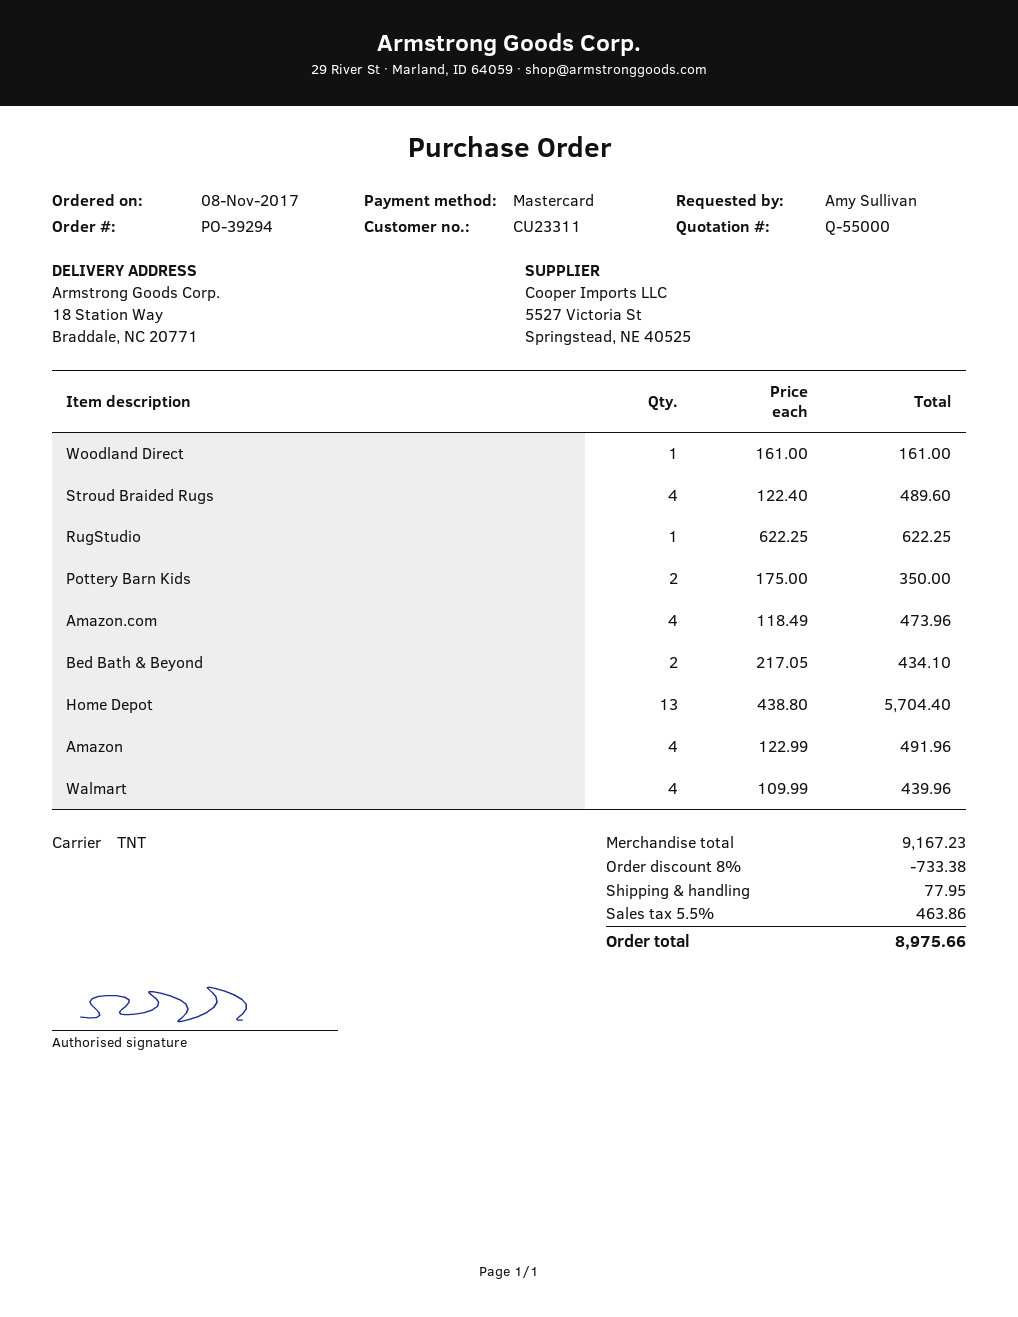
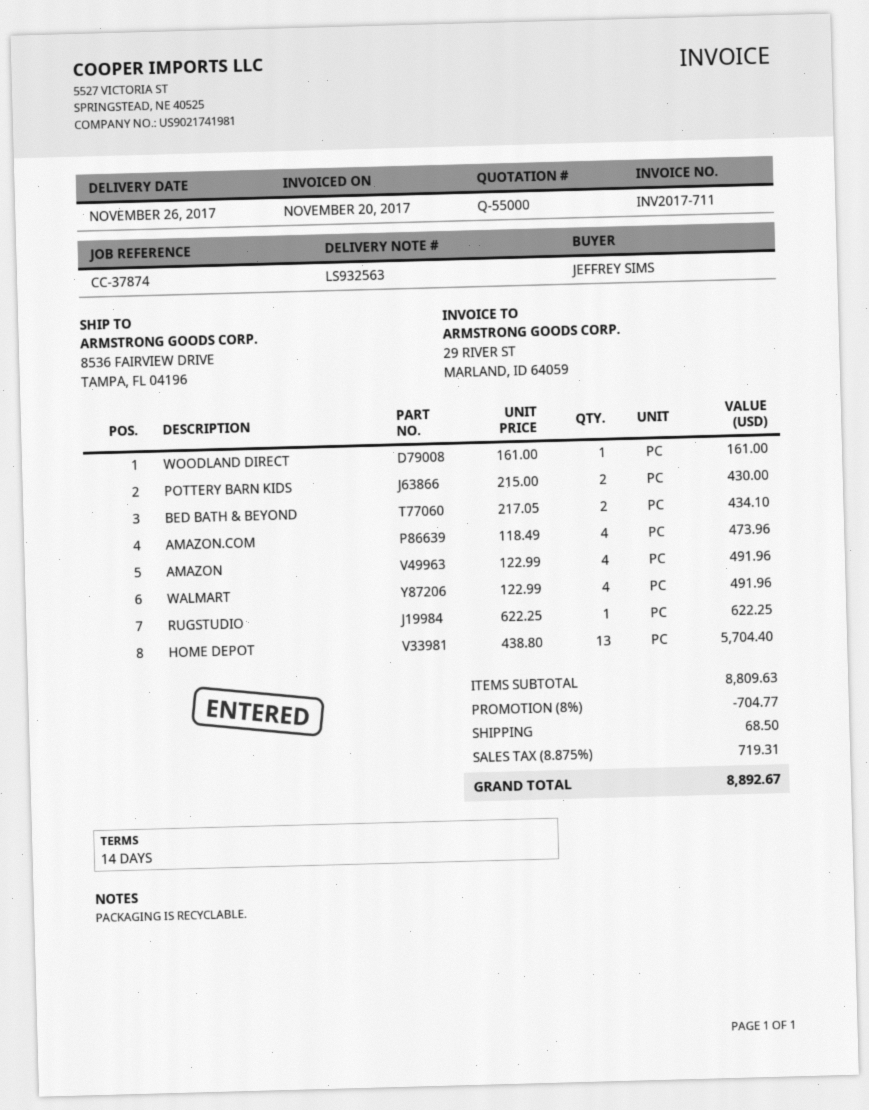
ordered by: Amy Sullivan -> JEFFREY SIMS
ship to: 18 Station Way, Braddale, NC 20771 -> 8536 FAIRVIEW DRIVE, TAMPA, FL 04196
Stroud Braided Rugs: 4 x 122.40 = 489.60 -> none
Pottery Barn Kids: 2 x 175.00 = 350.00 -> 2 x 215.00 = 430.00
Walmart: 4 x 109.99 = 439.96 -> 4 x 122.99 = 491.96
subtotal: 9167.23 -> 8809.63
discount: 8% = 733.38 -> 8% = 704.77
shipping: 77.95 -> 68.50
tax: 5.5% = 463.86 -> 8.875% = 719.31
total: 8975.66 -> 8892.67

